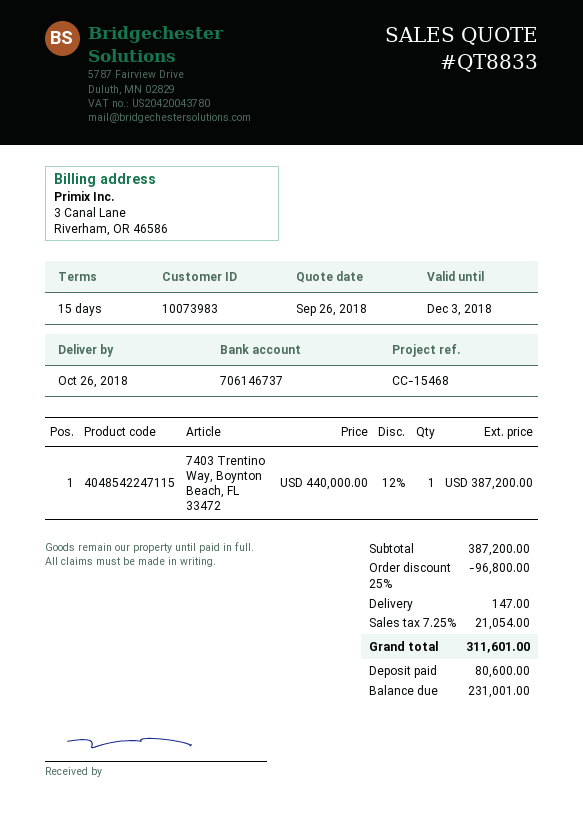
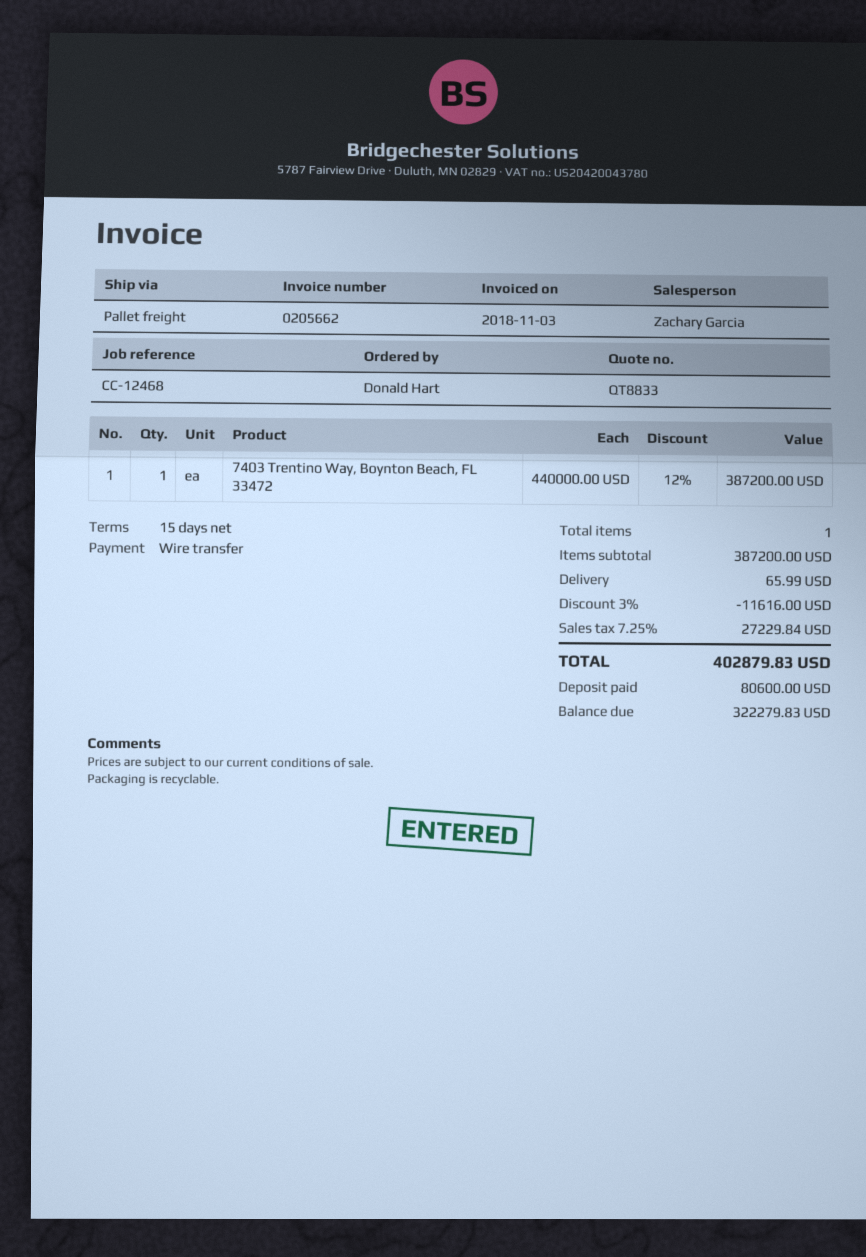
reference: CC-15468 -> CC-12468
discount: 25% = 96800.00 -> 3% = 11616.00
shipping: 147.00 -> 65.99
tax: 7.25% = 21054.00 -> 7.25% = 27229.84
total: 311601.00 -> 402879.83
balance: 231001.00 -> 322279.83

